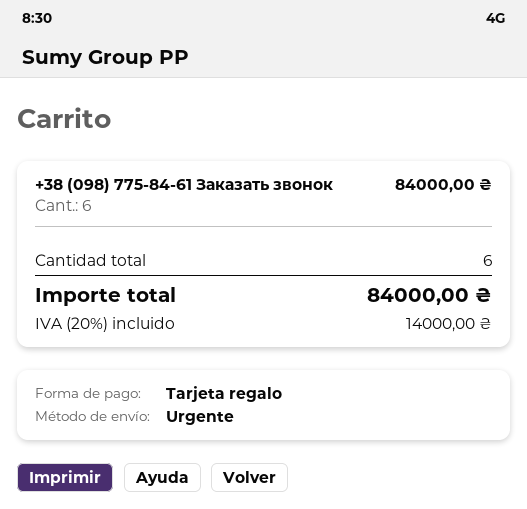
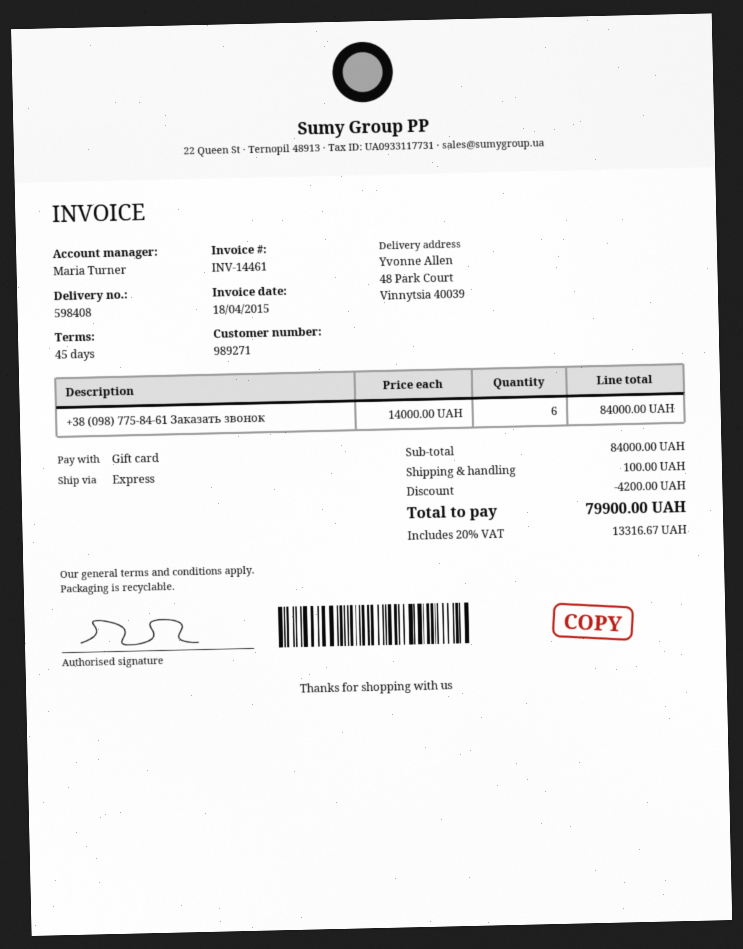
discount: none -> 4200.00
shipping: none -> 100.00
tax: 20% = 14000.00 -> 20% = 13316.67
total: 84000.00 -> 79900.00

